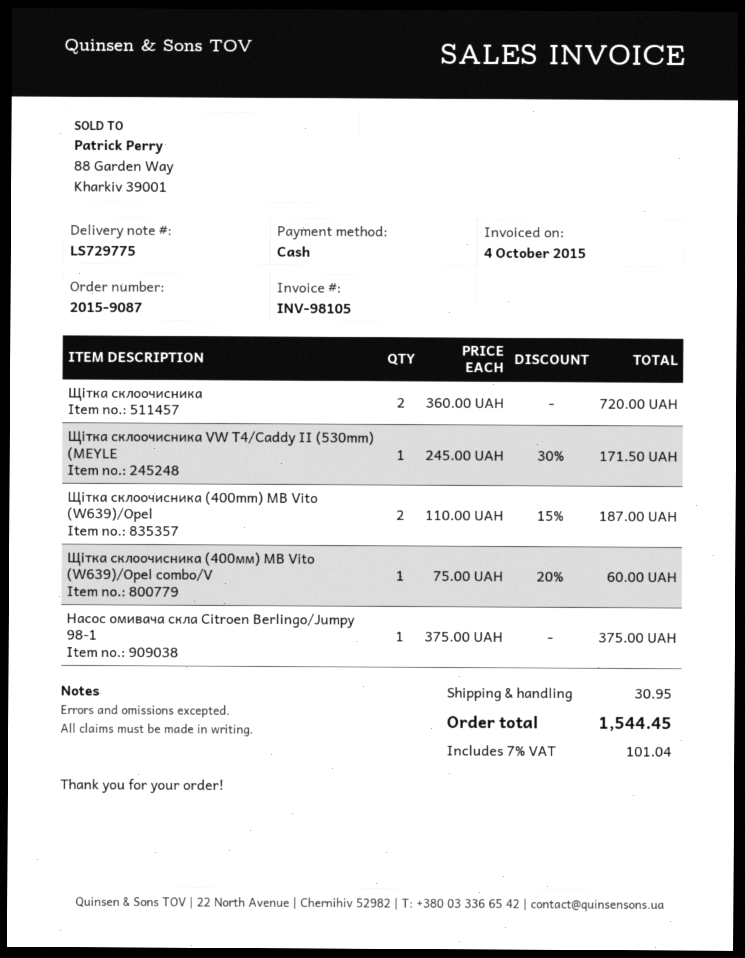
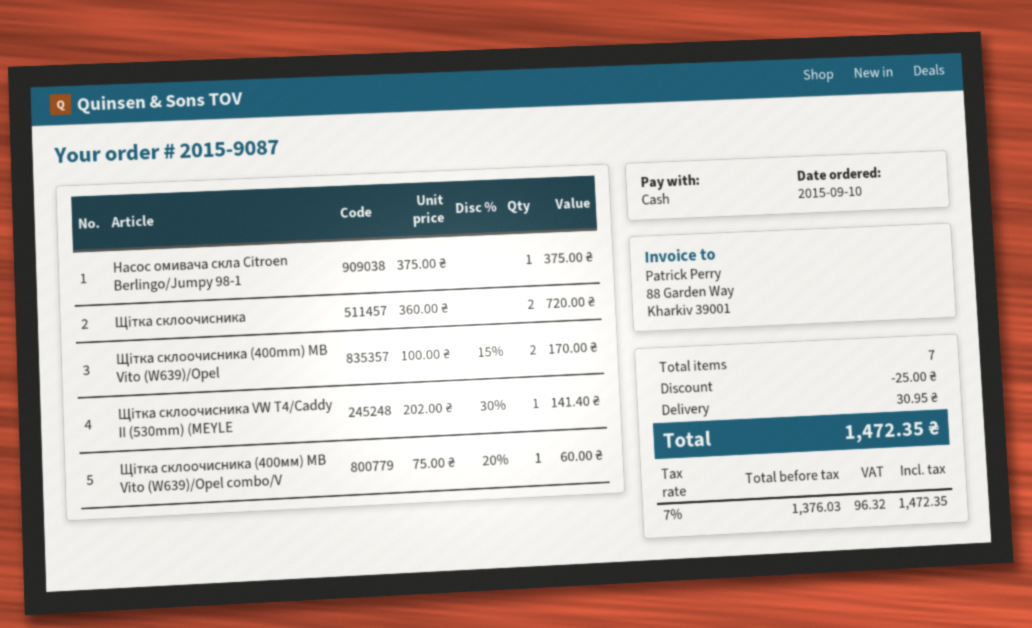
Щітка склоочисника VW T4/Caddy II (530mm) (MEYLE: 1 x 245.00 - 30% = 171.50 -> 1 x 202.00 - 30% = 141.40
Щітка склоочисника (400mm) MB Vito (W639)/Opel: 2 x 110.00 - 15% = 187.00 -> 2 x 100.00 - 15% = 170.00
discount: none -> 25.00
tax: 7% = 101.04 -> 7% = 96.32
total: 1544.45 -> 1472.35

